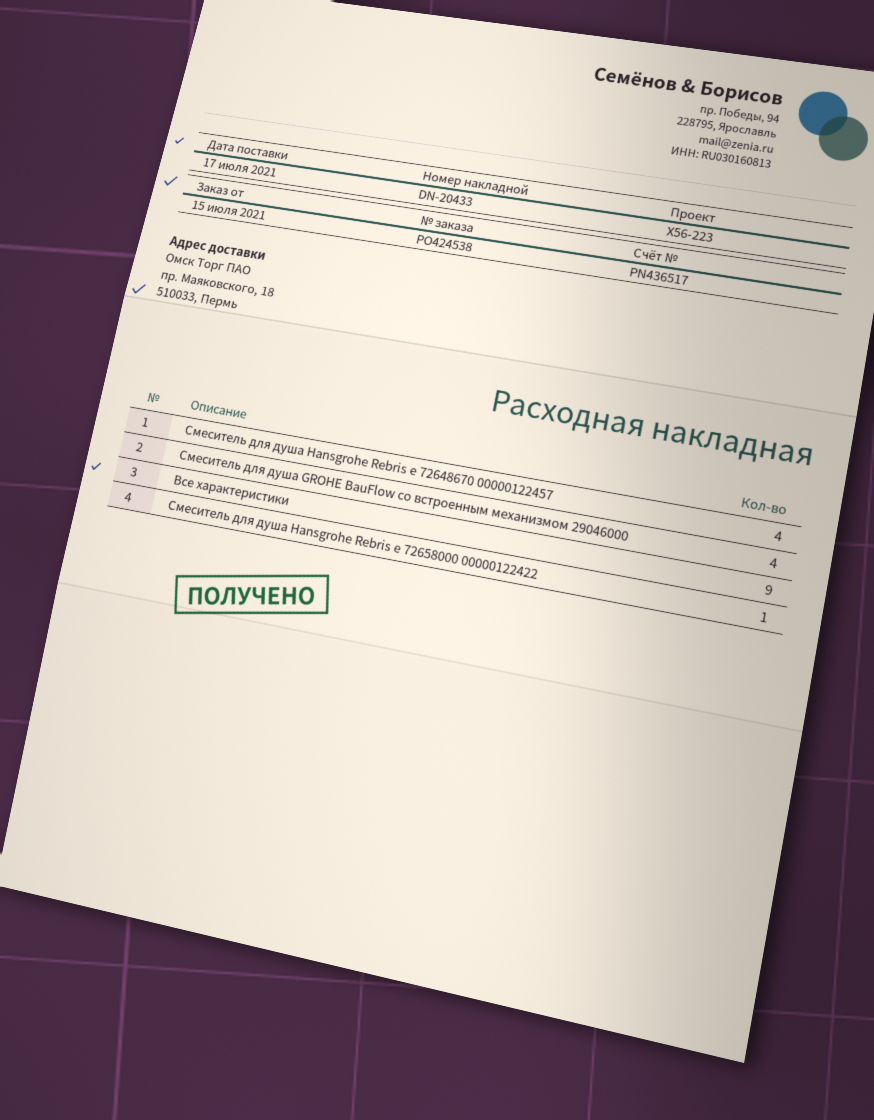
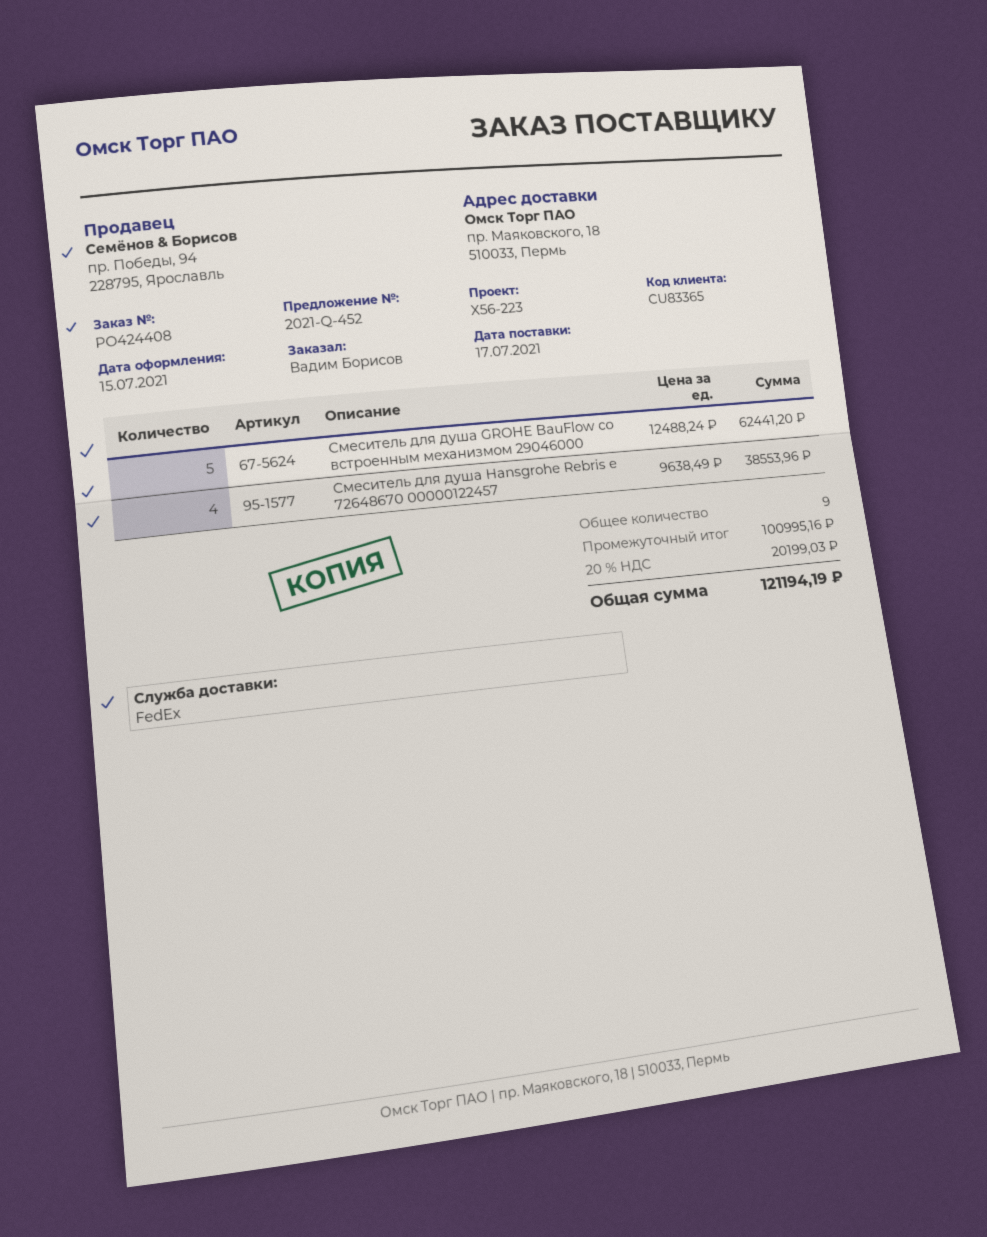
order number: PO424538 -> PO424408
Смеситель для душа GROHE BauFlow со встроенным механизмом 29046000: 4 -> 5
Все характеристики: 9 -> none
Смеситель для душа Hansgrohe Rebris e 72658000 00000122422: 1 -> none

